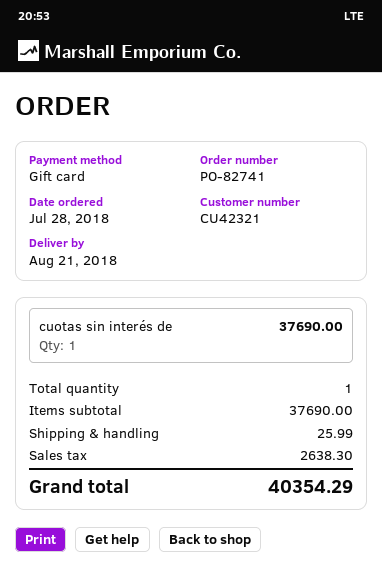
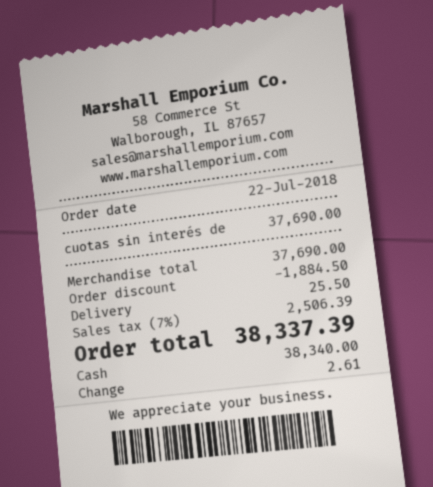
order date: 2018-07-28 -> 2018-07-22
payment method: gift card -> cash
discount: none -> 1884.50
shipping: 25.99 -> 25.50
tax: 2638.30 -> 2506.39
total: 40354.29 -> 38337.39

